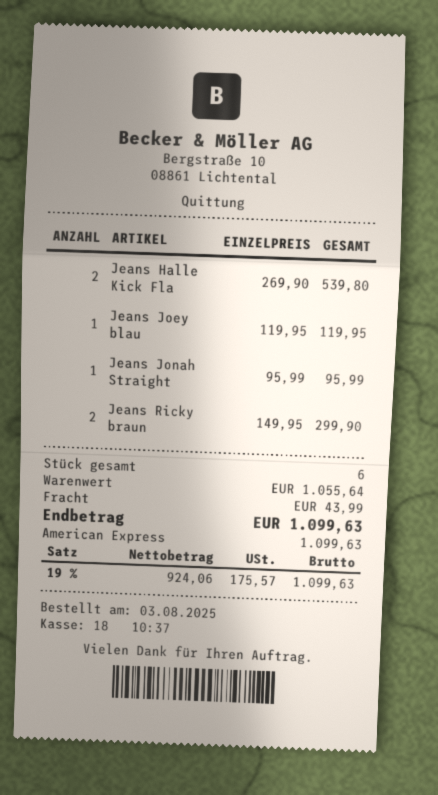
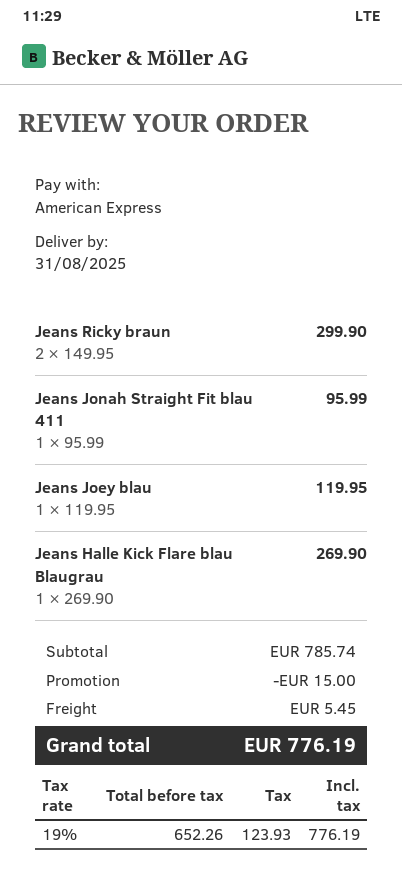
Jeans Halle Kick Fla: 2 x 269.90 = 539.80 -> 1 x 269.90 = 269.90
subtotal: 1055.64 -> 785.74
discount: none -> 15.00
shipping: 43.99 -> 5.45
net: 924.06 -> 652.26
tax: 19% = 175.57 -> 19% = 123.93
total: 1099.63 -> 776.19

